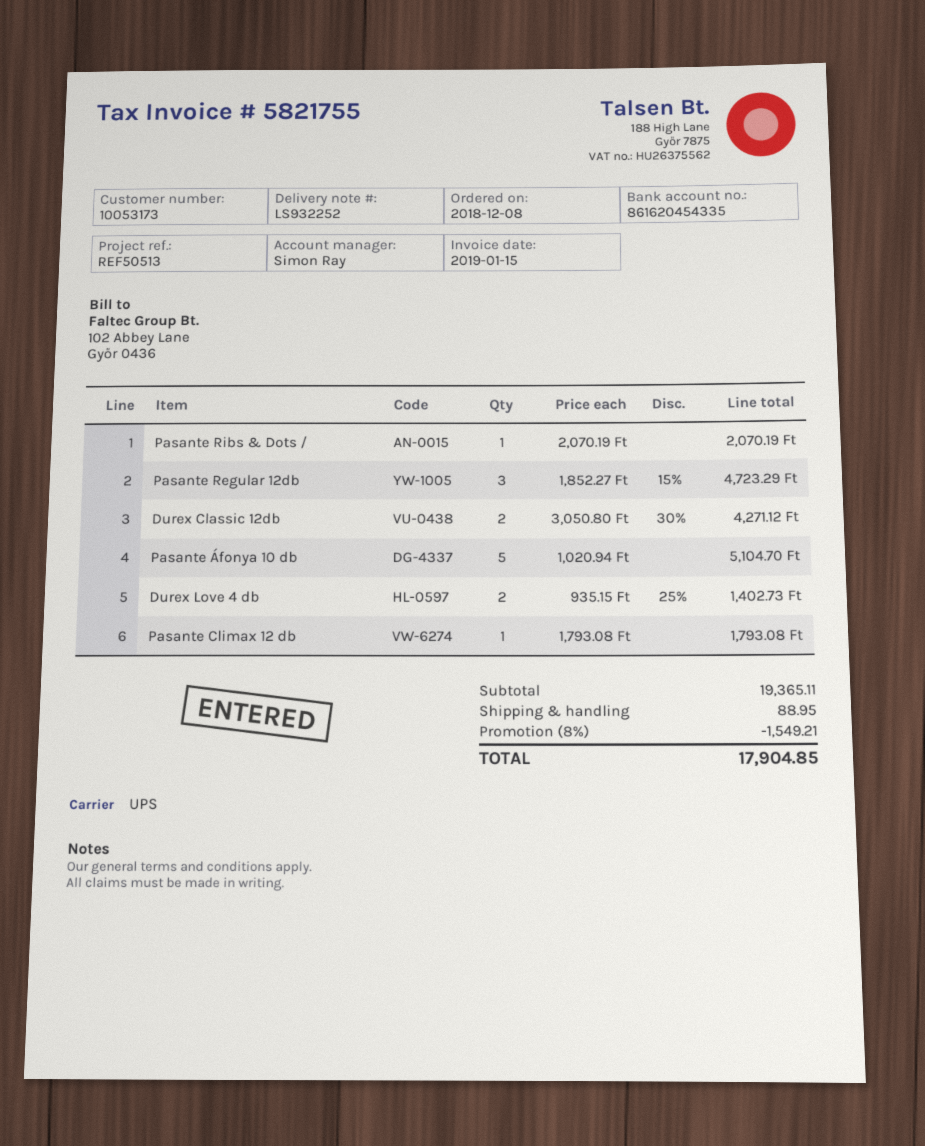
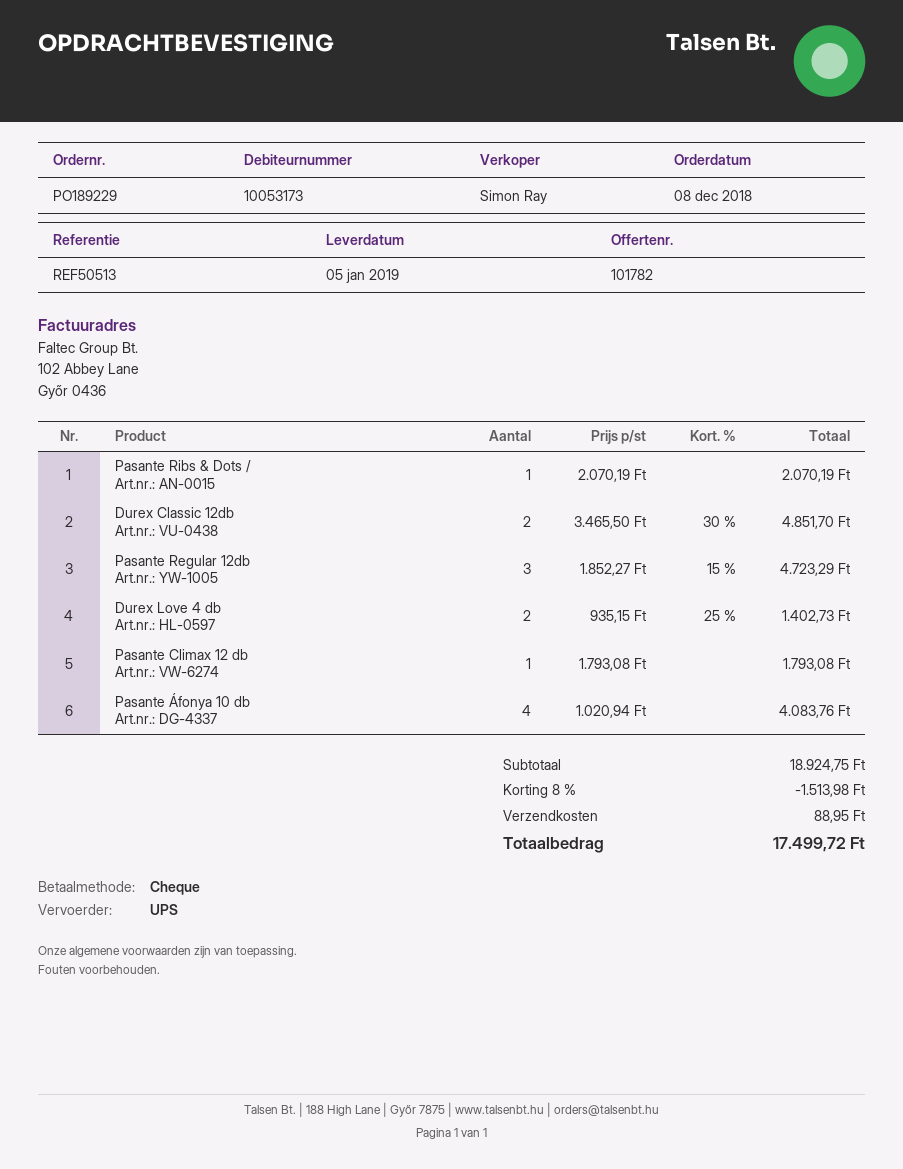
Durex Classic 12db: 2 x 3050.80 - 30% = 4271.12 -> 2 x 3465.50 - 30% = 4851.70
Pasante Áfonya 10 db: 5 x 1020.94 = 5104.70 -> 4 x 1020.94 = 4083.76
subtotal: 19365.11 -> 18924.75
discount: 8% = 1549.21 -> 8% = 1513.98
total: 17904.85 -> 17499.72

